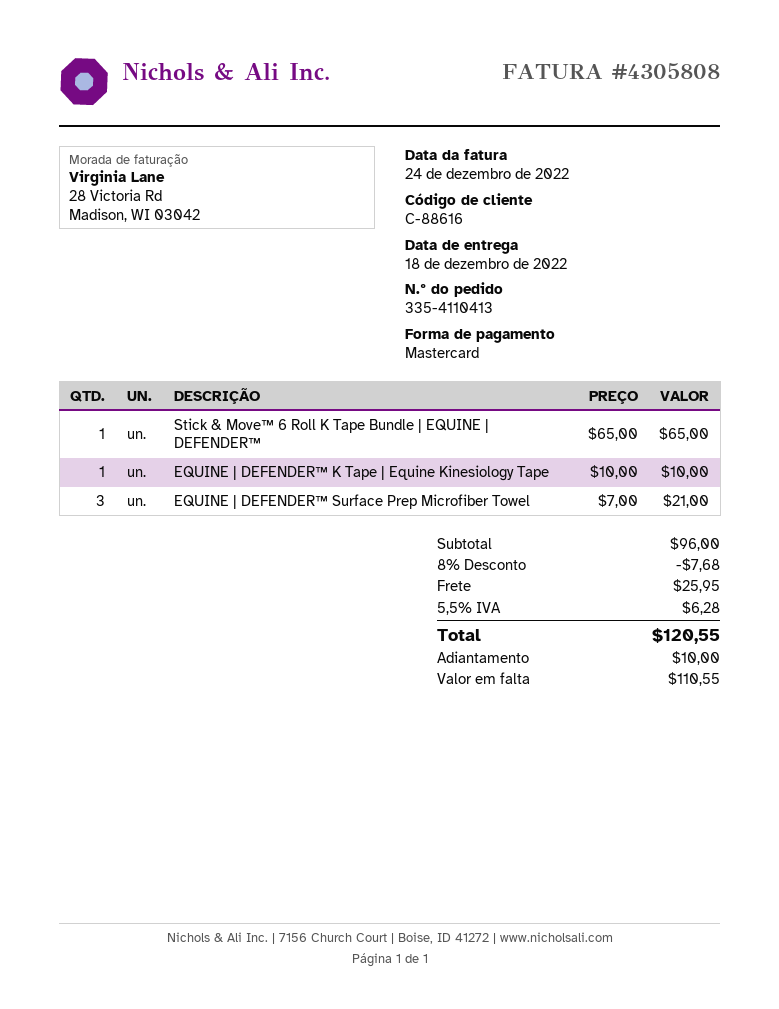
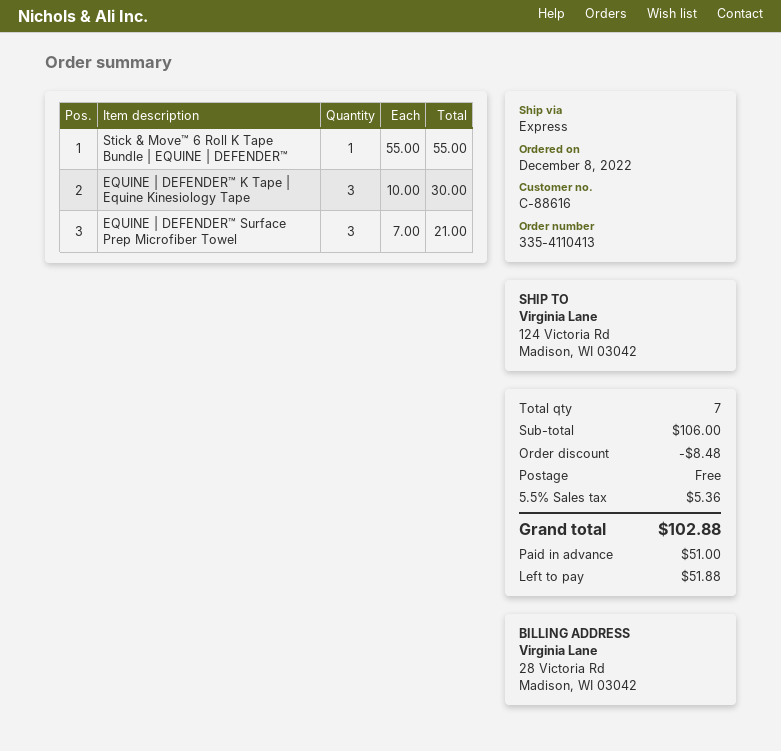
Stick & Move™ 6 Roll K Tape Bundle | EQUINE | DEFENDER™: 1 x 65.00 = 65.00 -> 1 x 55.00 = 55.00
EQUINE | DEFENDER™ K Tape | Equine Kinesiology Tape: 1 x 10.00 = 10.00 -> 3 x 10.00 = 30.00
subtotal: 96.00 -> 106.00
discount: 7.68 -> 8.48
shipping: 25.95 -> 0.00
tax: 5.5% = 6.28 -> 5.5% = 5.36
total: 120.55 -> 102.88
deposit: 10.00 -> 51.00
balance: 110.55 -> 51.88

